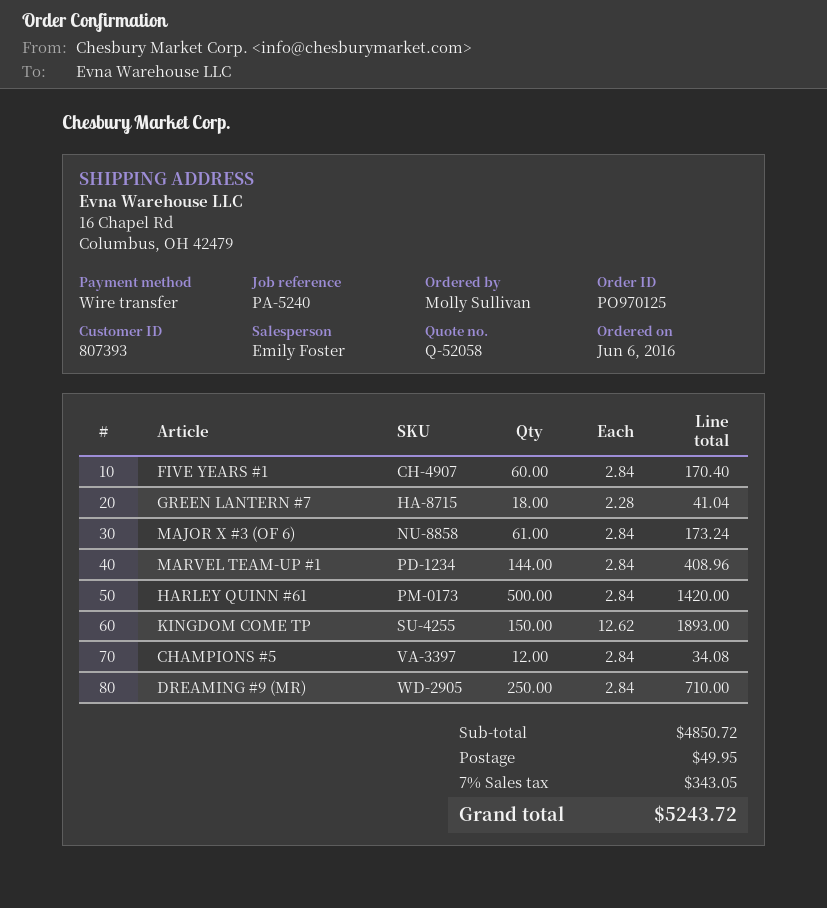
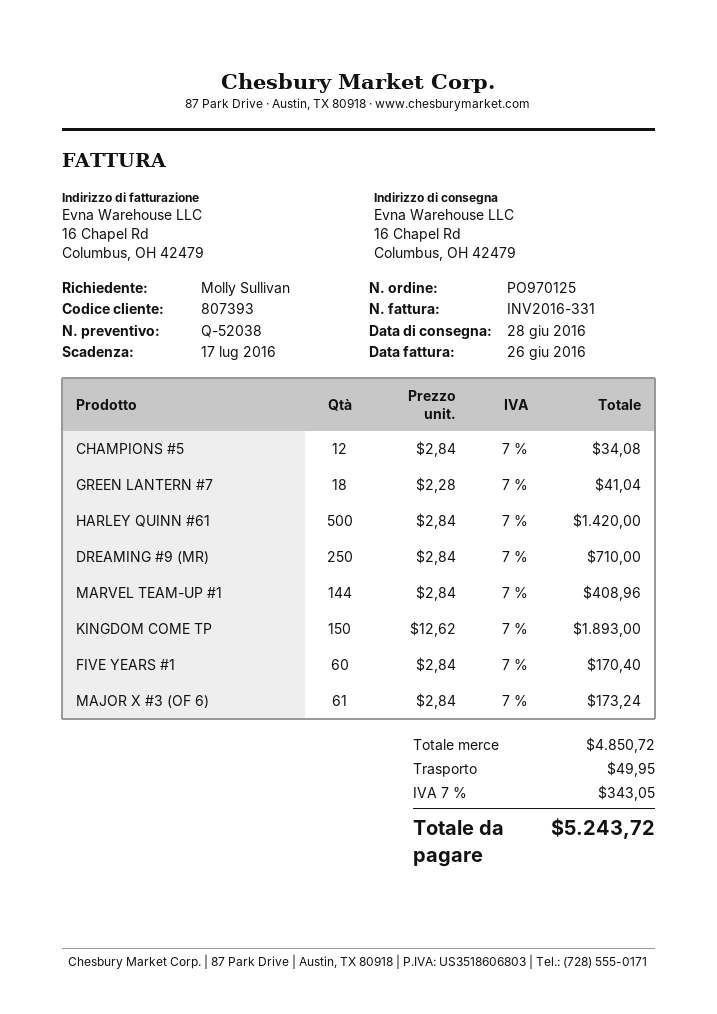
quote number: Q-52058 -> Q-52038

